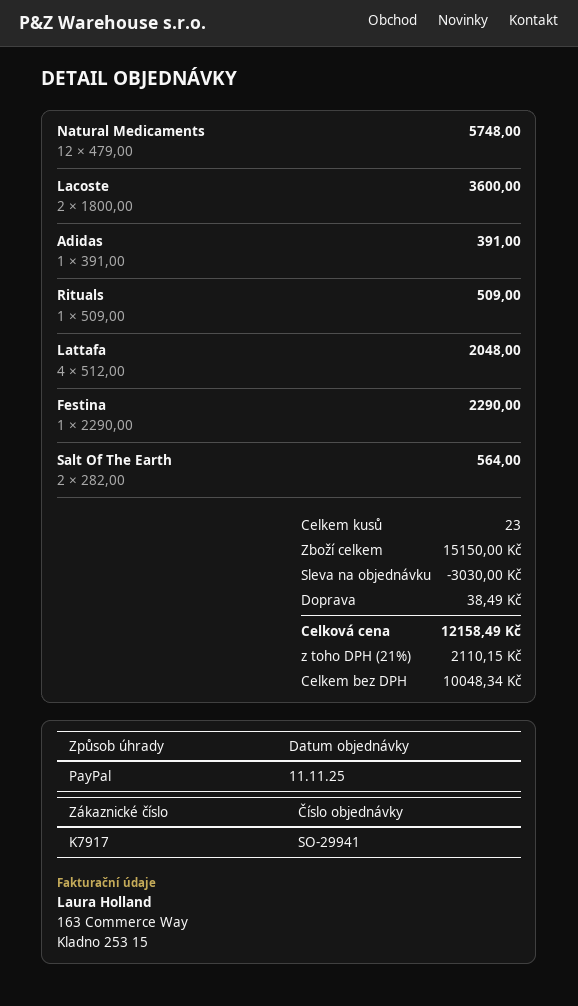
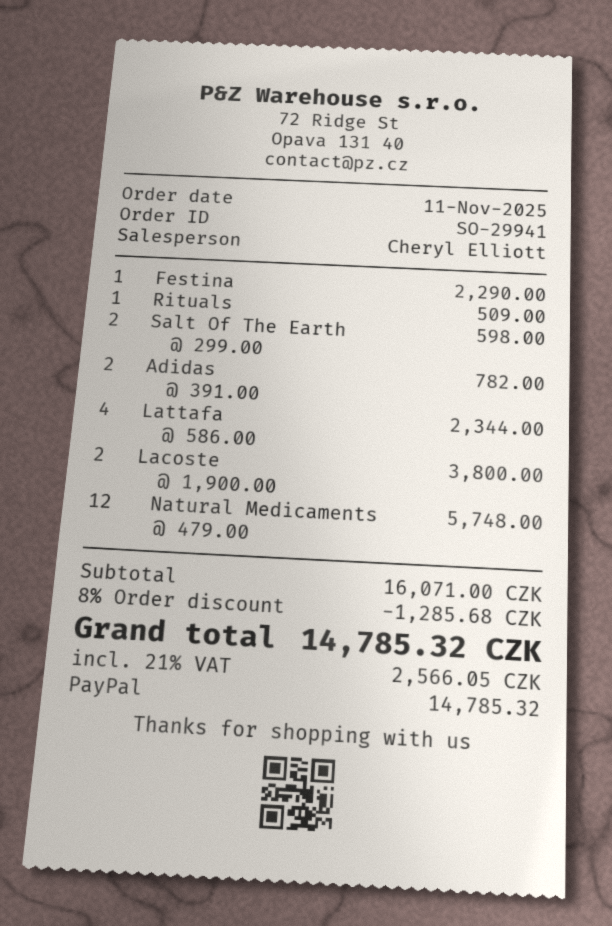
Lacoste: 2 x 1800.00 = 3600.00 -> 2 x 1900.00 = 3800.00
Adidas: 1 x 391.00 = 391.00 -> 2 x 391.00 = 782.00
Lattafa: 4 x 512.00 = 2048.00 -> 4 x 586.00 = 2344.00
Salt Of The Earth: 2 x 282.00 = 564.00 -> 2 x 299.00 = 598.00
subtotal: 15150.00 -> 16071.00
discount: 3030.00 -> 1285.68
shipping: 38.49 -> none
tax: 21% = 2110.15 -> 21% = 2566.05
total: 12158.49 -> 14785.32

